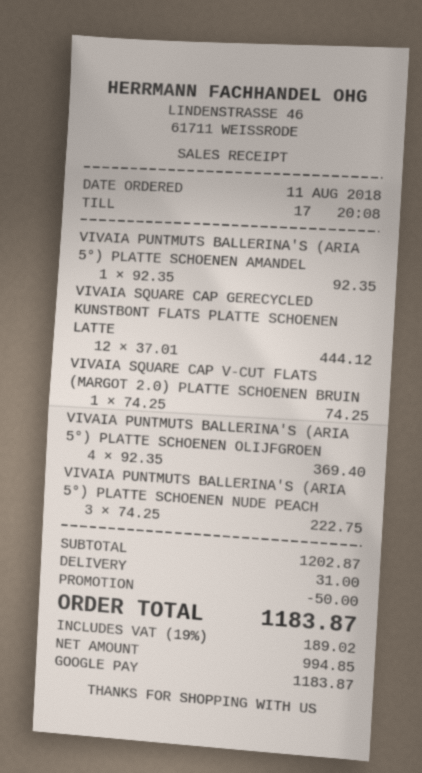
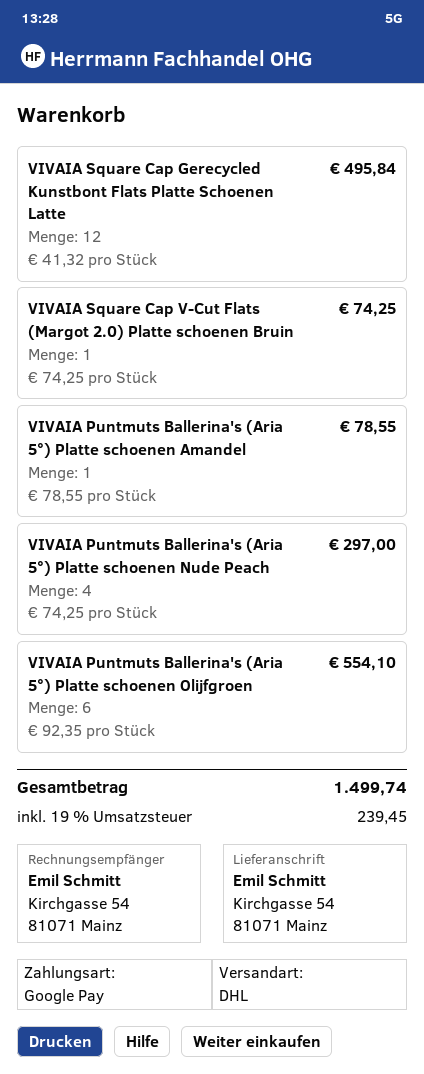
VIVAIA PUNTMUTS BALLERINA'S (ARIA 5°) PLATTE SCHOENEN AMANDEL: 1 x 92.35 = 92.35 -> 1 x 78.55 = 78.55
VIVAIA SQUARE CAP GERECYCLED KUNSTBONT FLATS PLATTE SCHOENEN LATTE: 12 x 37.01 = 444.12 -> 12 x 41.32 = 495.84
VIVAIA PUNTMUTS BALLERINA'S (ARIA 5°) PLATTE SCHOENEN OLIJFGROEN: 4 x 92.35 = 369.40 -> 6 x 92.35 = 554.10
VIVAIA PUNTMUTS BALLERINA'S (ARIA 5°) PLATTE SCHOENEN NUDE PEACH: 3 x 74.25 = 222.75 -> 4 x 74.25 = 297.00
discount: 50.00 -> none
shipping: 31.00 -> none
tax: 19% = 189.02 -> 19% = 239.45
total: 1183.87 -> 1499.74

